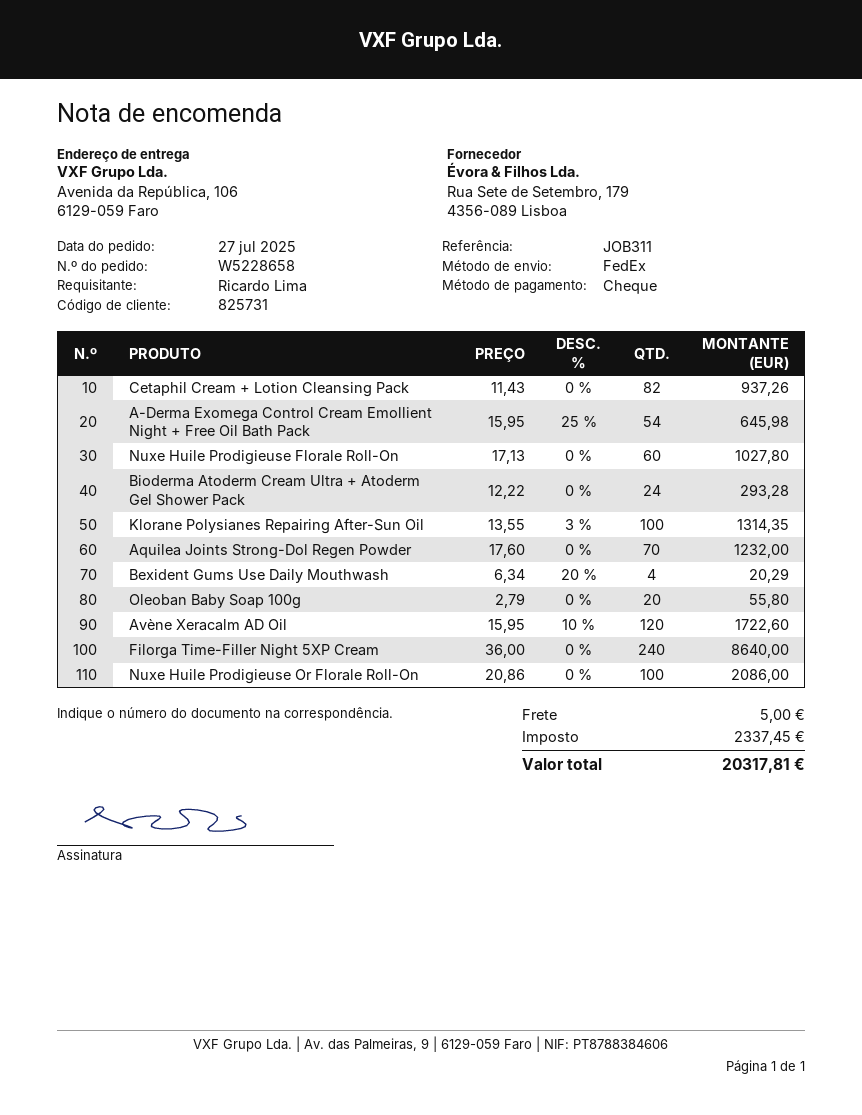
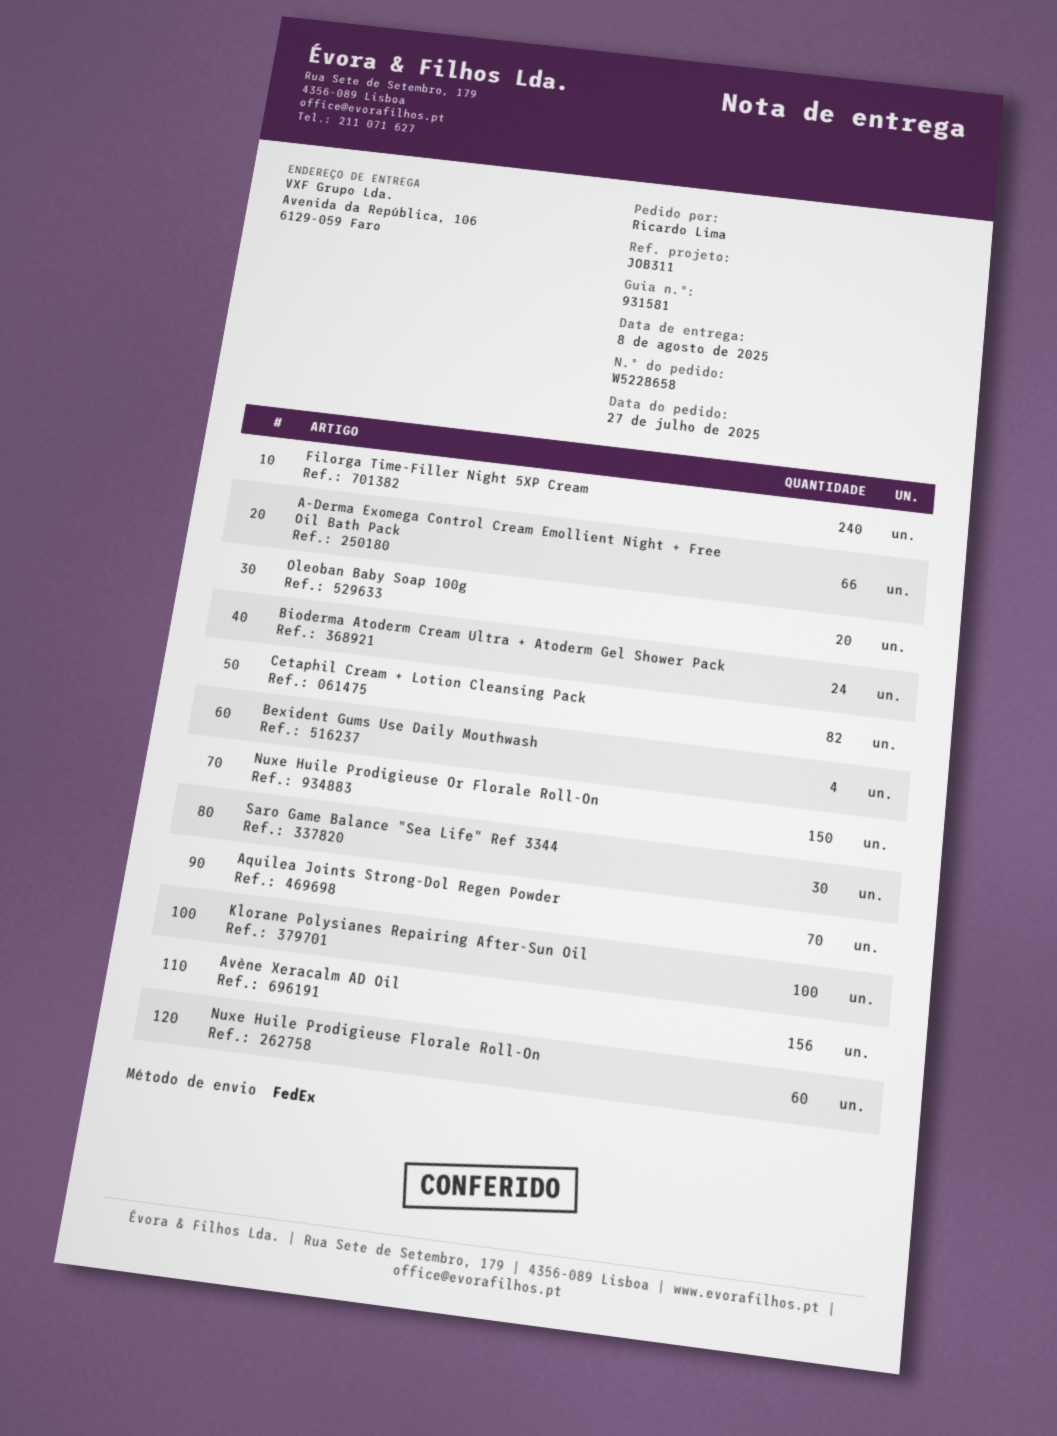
A-Derma Exomega Control Cream Emollient Night + Free Oil Bath Pack: 54 -> 66
Avène Xeracalm AD Oil: 120 -> 156
Nuxe Huile Prodigieuse Or Florale Roll-On: 100 -> 150
Saro Game Balance "Sea Life" Ref 3344: none -> 30

